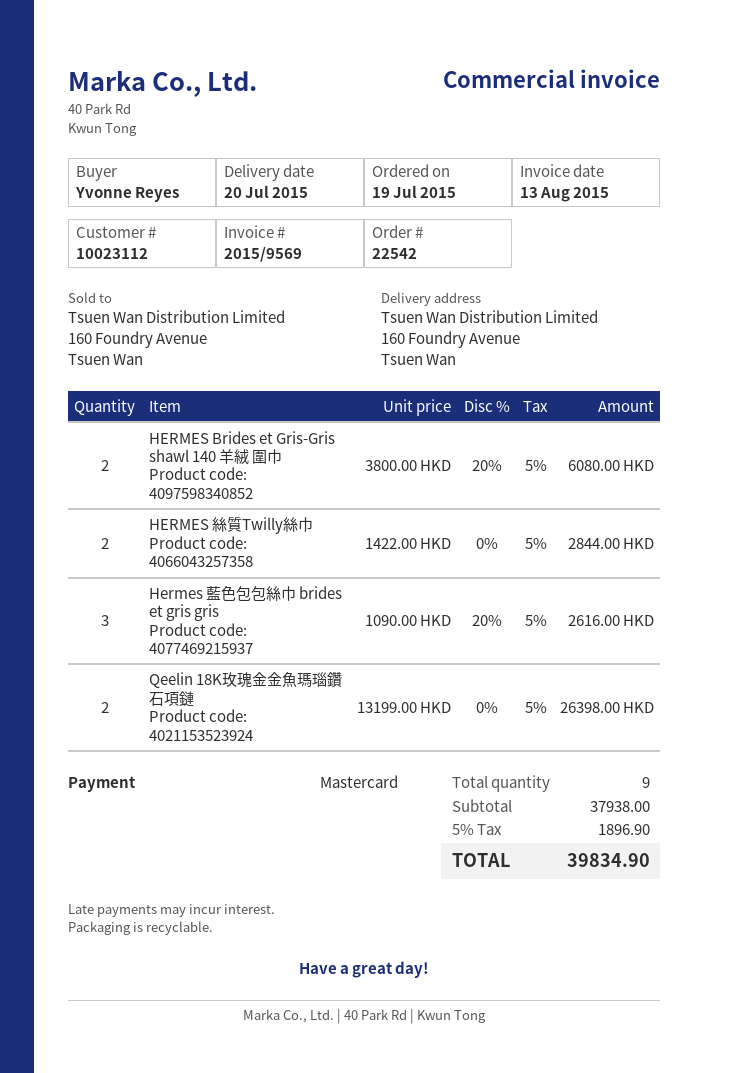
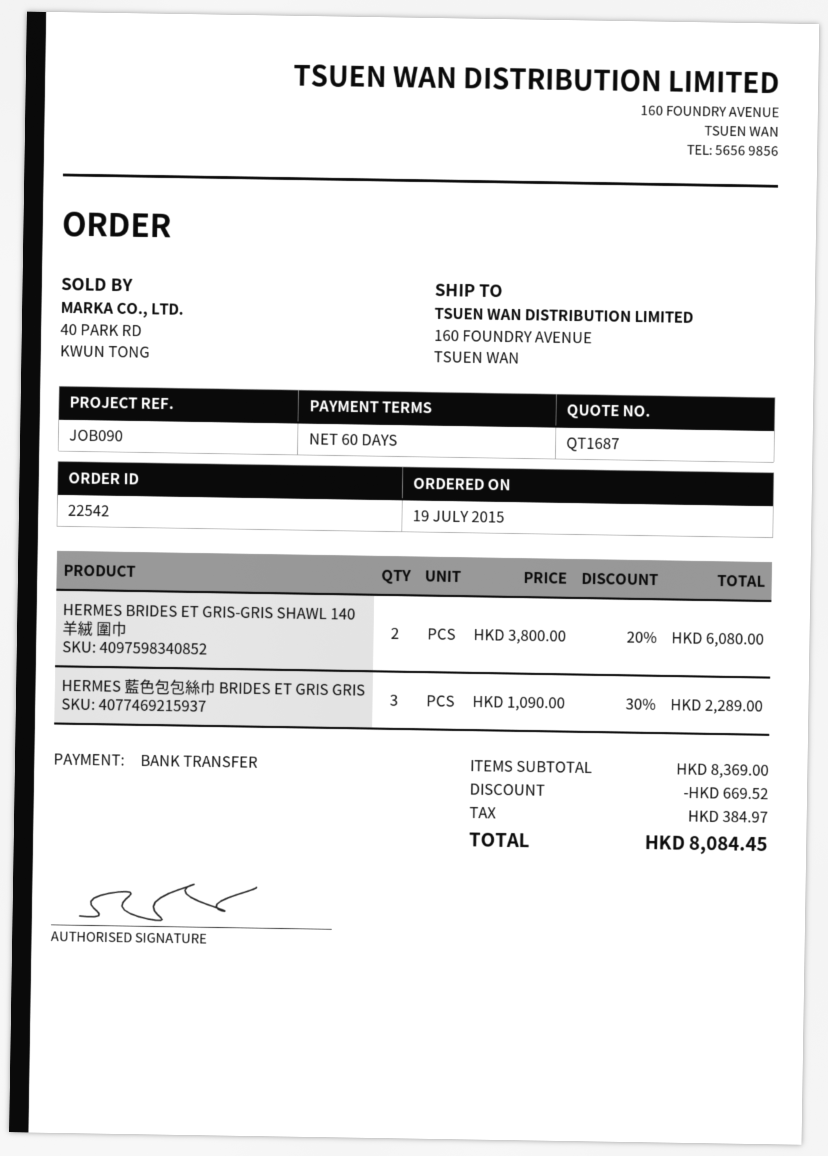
payment method: Mastercard -> bank transfer
HERMES 絲質Twilly絲巾: 2 x 1422.00 = 2844.00 -> none
Hermes 藍色包包絲巾 brides et gris gris: 3 x 1090.00 - 20% = 2616.00 -> 3 x 1090.00 - 30% = 2289.00
Qeelin 18K玫瑰金金魚瑪瑙鑽石項鏈: 2 x 13199.00 = 26398.00 -> none
subtotal: 37938.00 -> 8369.00
discount: none -> 669.52
tax: 1896.90 -> 384.97
total: 39834.90 -> 8084.45

